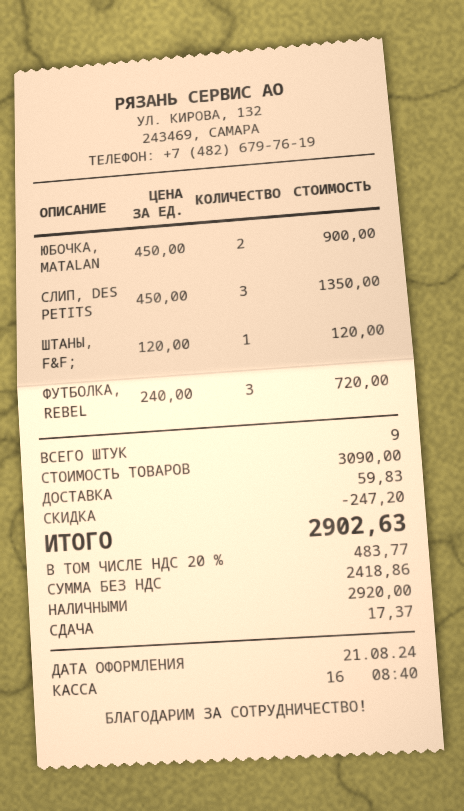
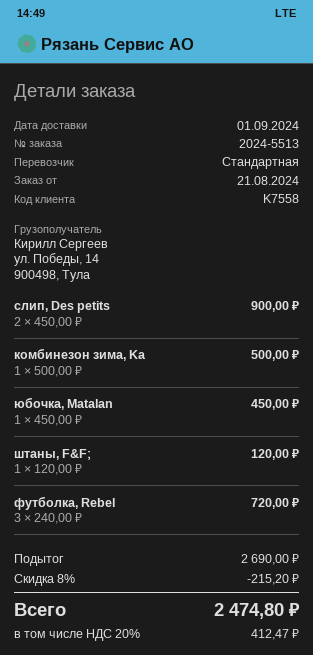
ЮБОЧКА, MATALAN: 2 x 450.00 = 900.00 -> 1 x 450.00 = 450.00
СЛИП, DES PETITS: 3 x 450.00 = 1350.00 -> 2 x 450.00 = 900.00
комбинезон зима, Ka: none -> 1 x 500.00 = 500.00
subtotal: 3090.00 -> 2690.00
discount: 247.20 -> 215.20
shipping: 59.83 -> none
tax: 20% = 483.77 -> 20% = 412.47
total: 2902.63 -> 2474.80

